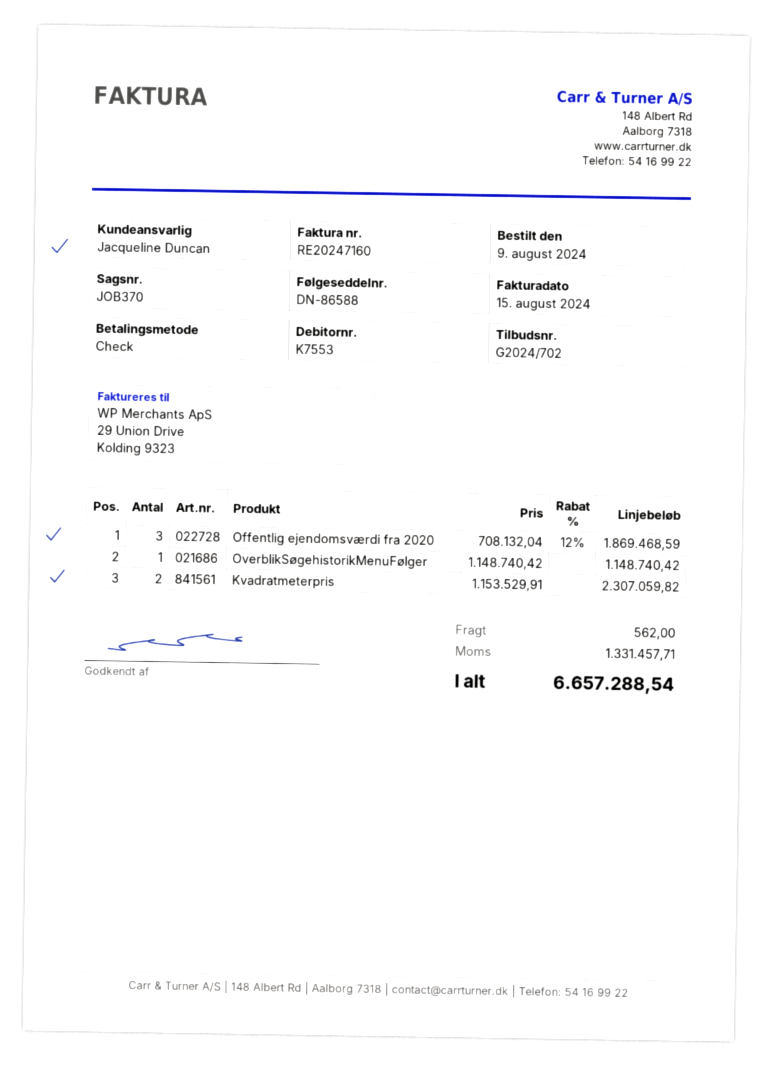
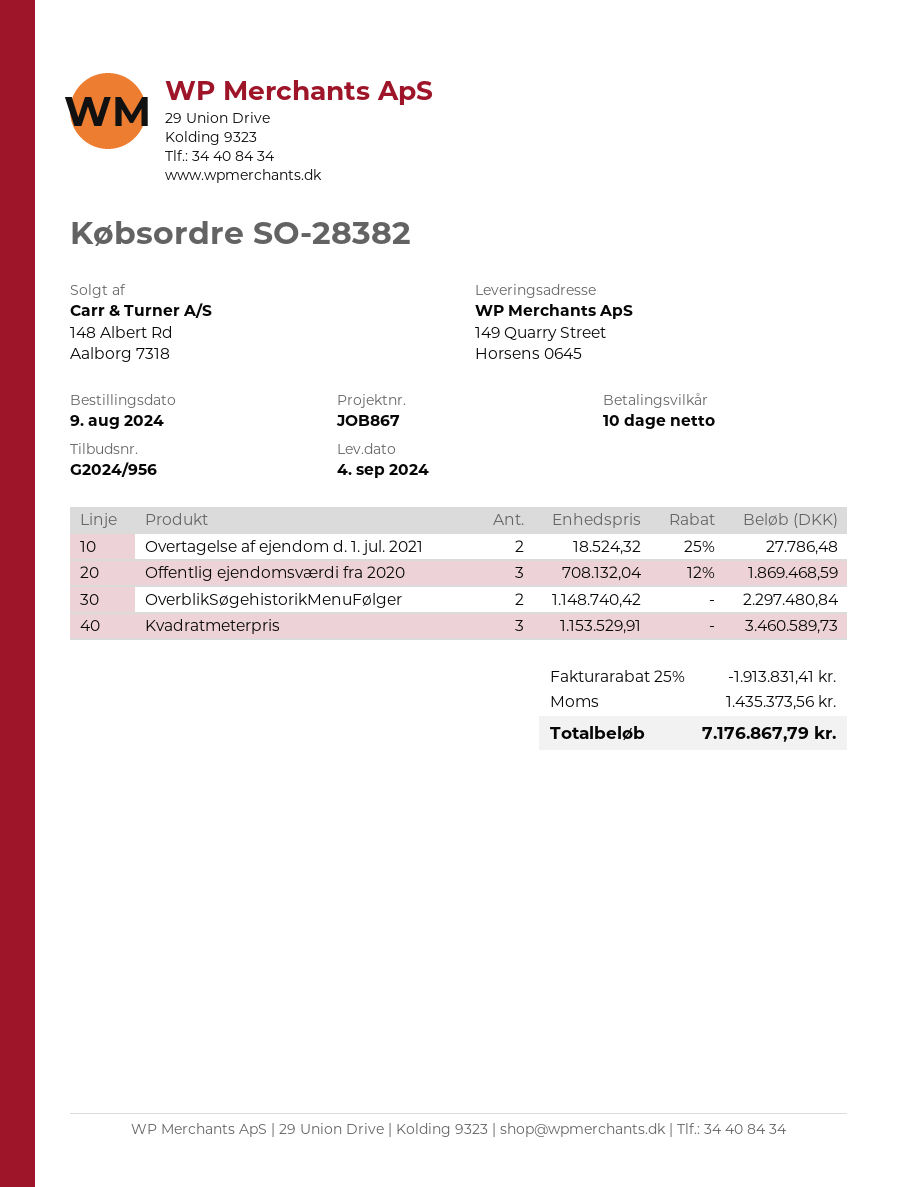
quote number: G2024/702 -> G2024/956
reference: JOB370 -> JOB867
OverblikSøgehistorikMenuFølger: 1 x 1148740.42 = 1148740.42 -> 2 x 1148740.42 = 2297480.84
Kvadratmeterpris: 2 x 1153529.91 = 2307059.82 -> 3 x 1153529.91 = 3460589.73
Overtagelse af ejendom d. 1. jul. 2021: none -> 2 x 18524.32 - 25% = 27786.48
discount: none -> 25% = 1913831.41
shipping: 562.00 -> none
tax: 1331457.71 -> 1435373.56
total: 6657288.54 -> 7176867.79

